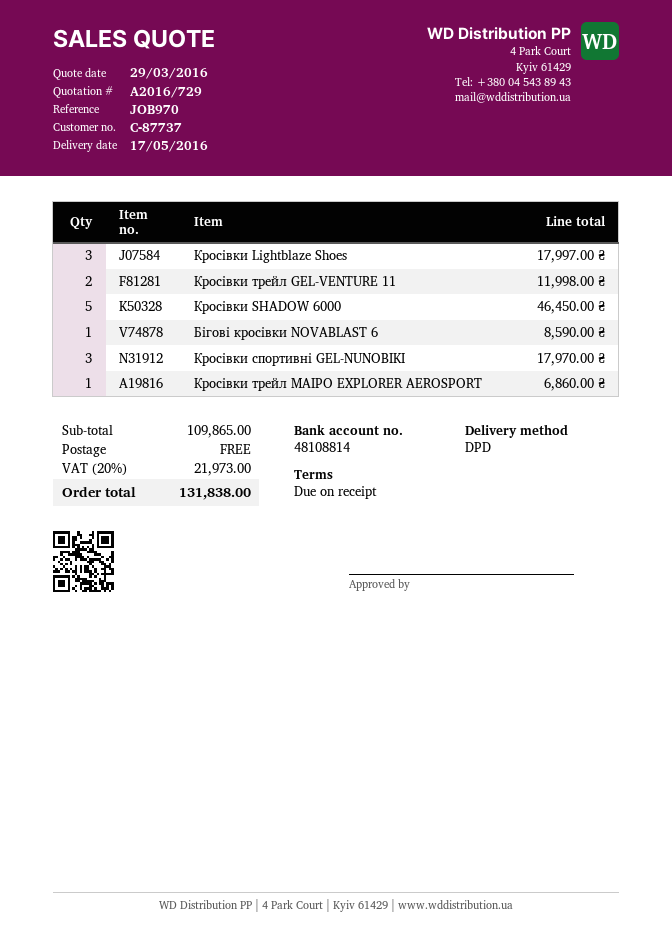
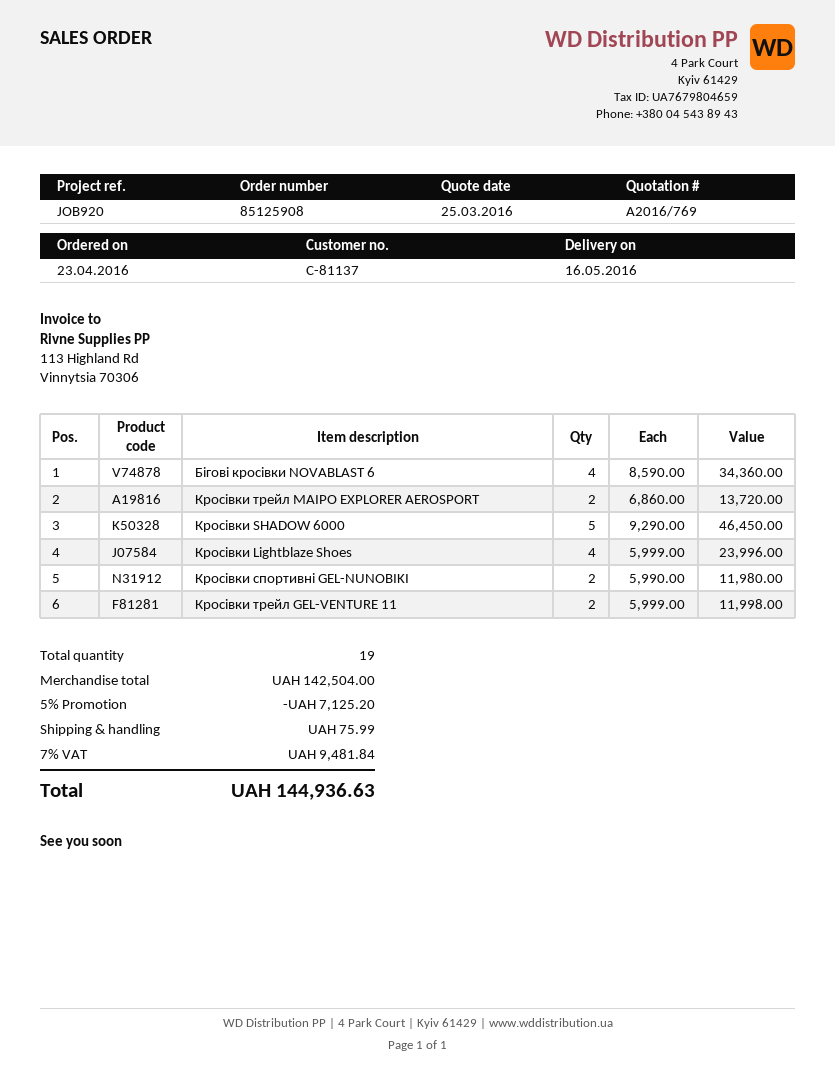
quote number: A2016/729 -> A2016/769
quote date: 2016-03-29 -> 2016-03-25
delivery date: 2016-05-17 -> 2016-05-16
customer number: C-87737 -> C-81137
reference: JOB970 -> JOB920
Кросівки Lightblaze Shoes: 3 for 17997.00 -> 4 for 23996.00
Бігові кросівки NOVABLAST 6: 1 for 8590.00 -> 4 for 34360.00
Кросівки спортивні GEL-NUNOBIKI: 3 for 17970.00 -> 2 for 11980.00
Кросівки трейл MAIPO EXPLORER AEROSPORT: 1 for 6860.00 -> 2 for 13720.00
subtotal: 109865.00 -> 142504.00
discount: none -> 5% = 7125.20
shipping: 0.00 -> 75.99
tax: 20% = 21973.00 -> 7% = 9481.84
total: 131838.00 -> 144936.63

